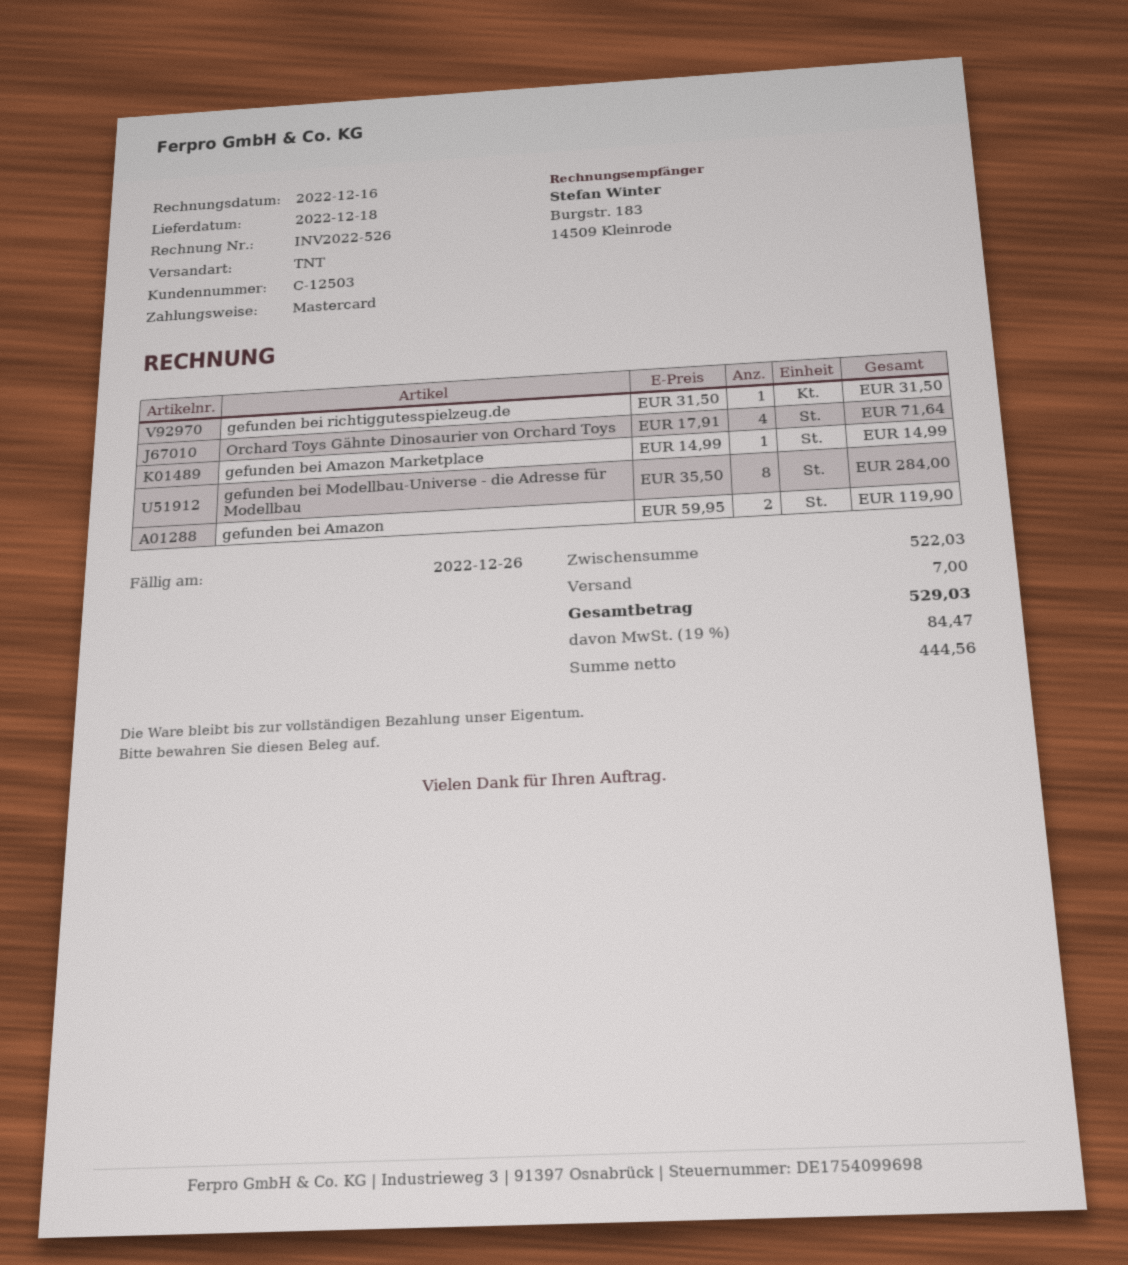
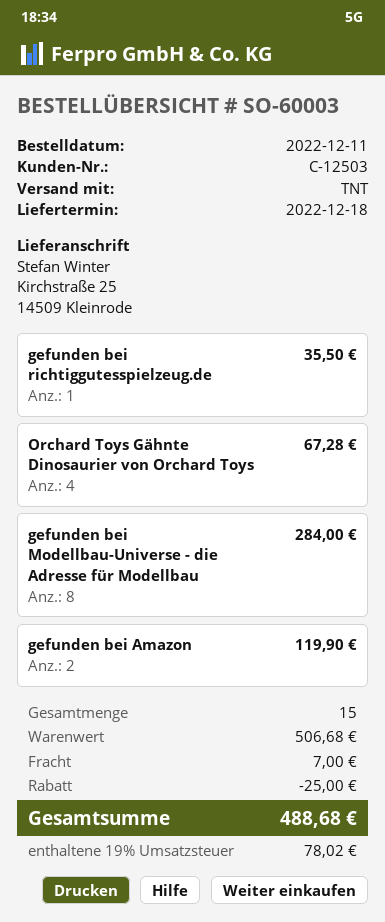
gefunden bei richtiggutesspielzeug.de: 1 for 31.50 -> 1 for 35.50
Orchard Toys Gähnte Dinosaurier von Orchard Toys: 4 for 71.64 -> 4 for 67.28
gefunden bei Amazon Marketplace: 1 for 14.99 -> none
subtotal: 522.03 -> 506.68
discount: none -> 25.00
tax: 19% = 84.47 -> 19% = 78.02
total: 529.03 -> 488.68

